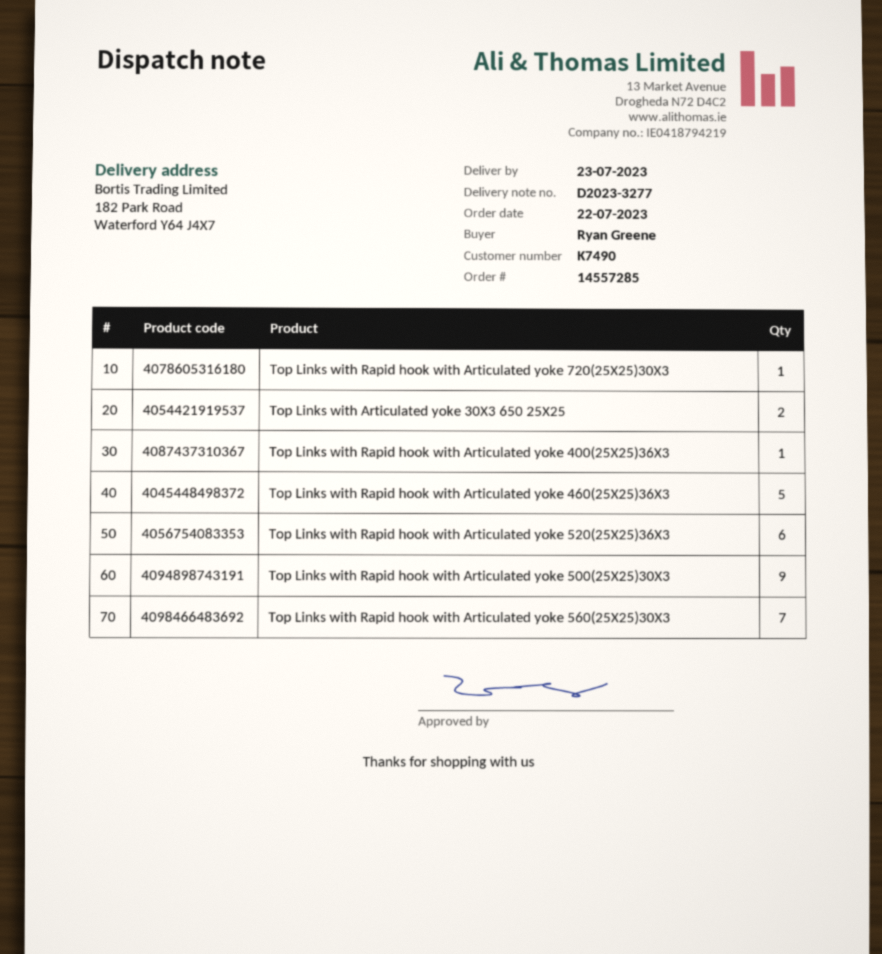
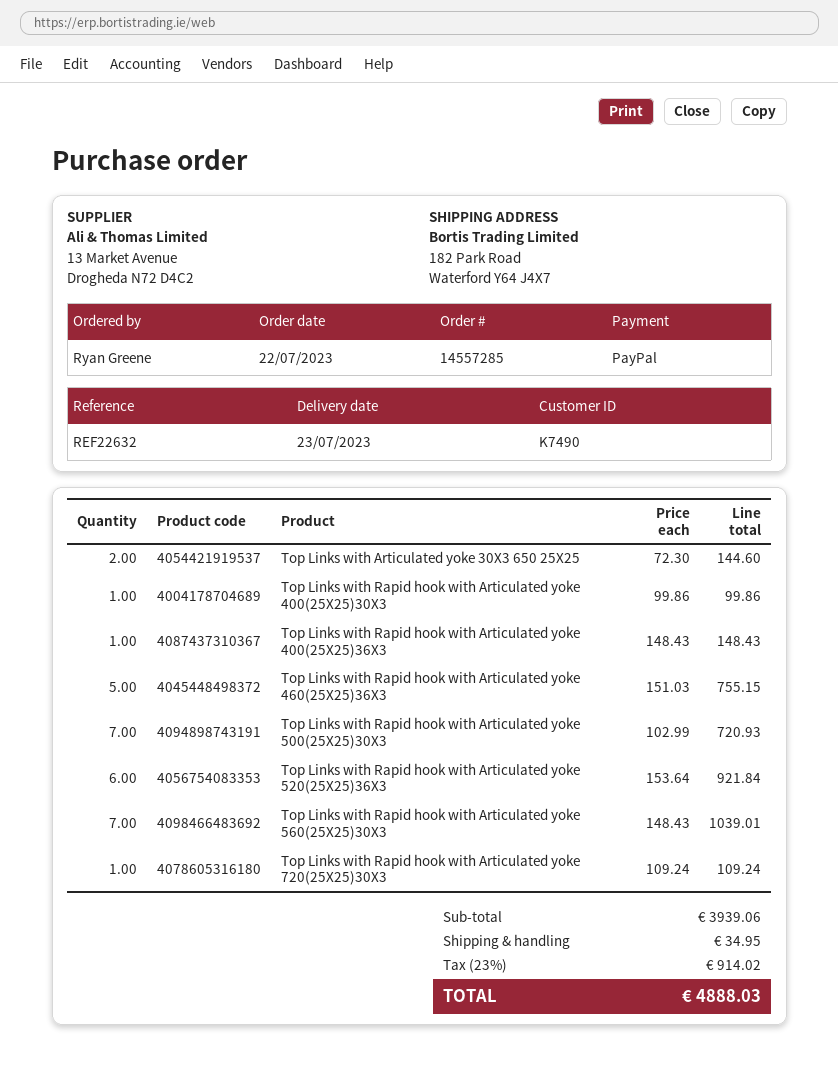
Top Links with Rapid hook with Articulated yoke 500(25Χ25)30Χ3: 9 -> 7
Top Links with Rapid hook with Articulated yoke 400(25Χ25)30Χ3: none -> 1

